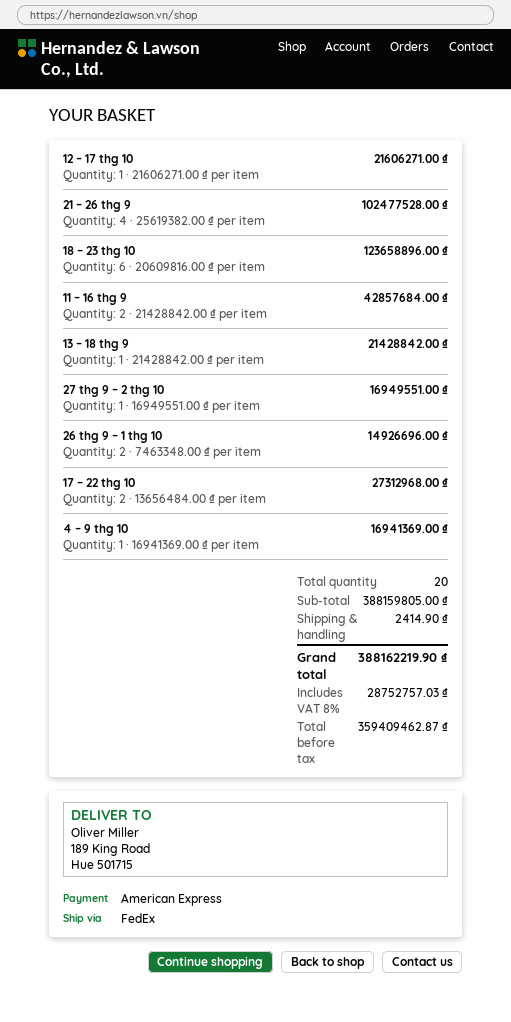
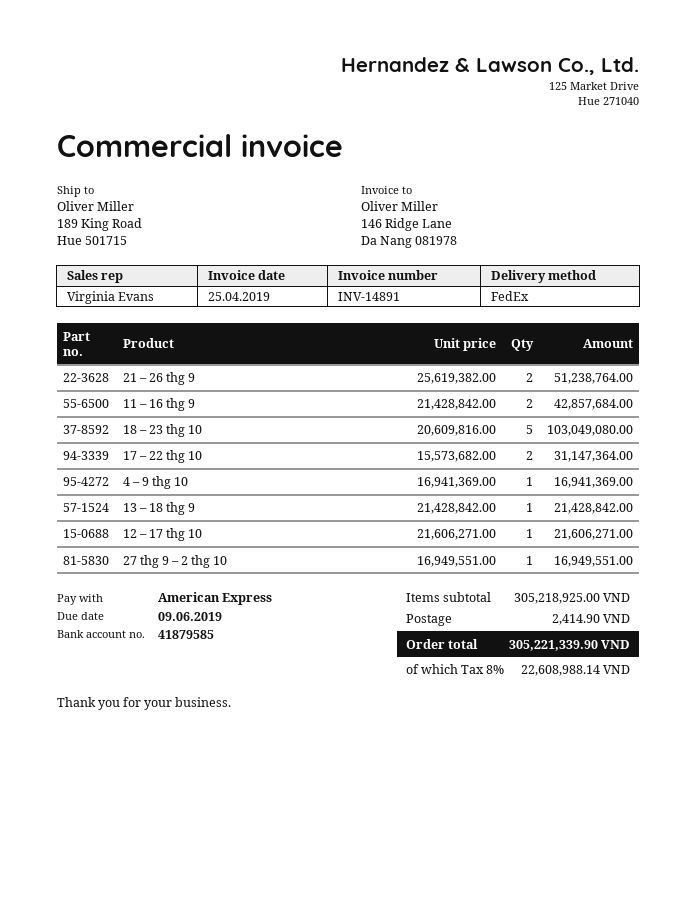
21 – 26 thg 9: 4 x 25619382.00 = 102477528.00 -> 2 x 25619382.00 = 51238764.00
18 – 23 thg 10: 6 x 20609816.00 = 123658896.00 -> 5 x 20609816.00 = 103049080.00
26 thg 9 – 1 thg 10: 2 x 7463348.00 = 14926696.00 -> none
17 – 22 thg 10: 2 x 13656484.00 = 27312968.00 -> 2 x 15573682.00 = 31147364.00
subtotal: 388159805.00 -> 305218925.00
tax: 8% = 28752757.03 -> 8% = 22608988.14
total: 388162219.90 -> 305221339.90

